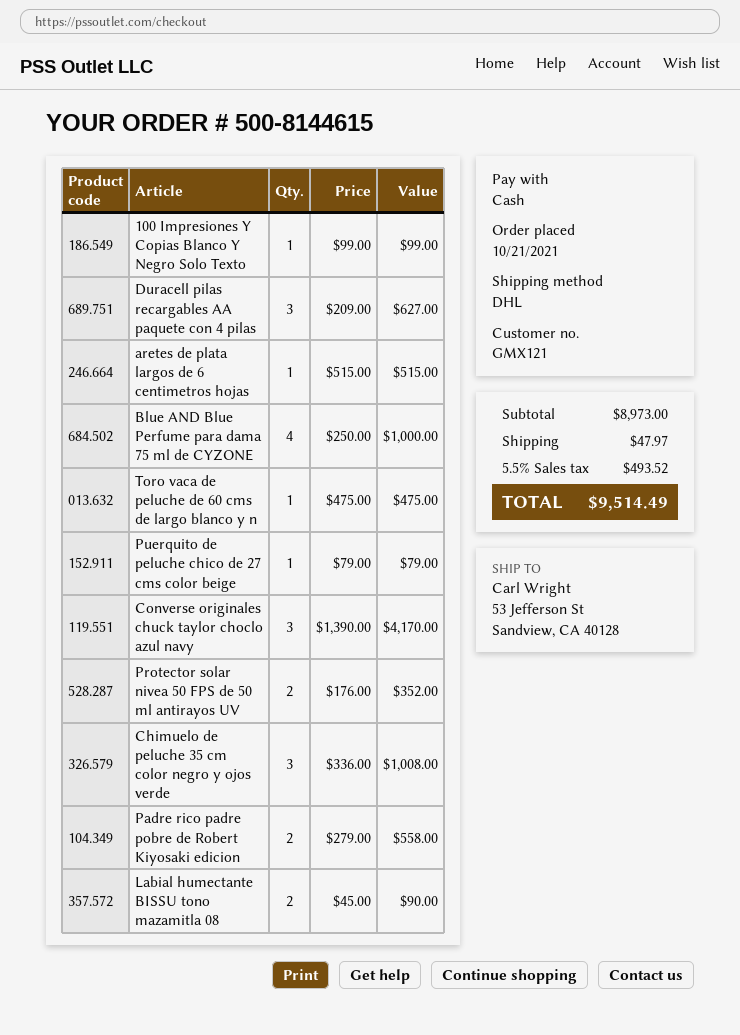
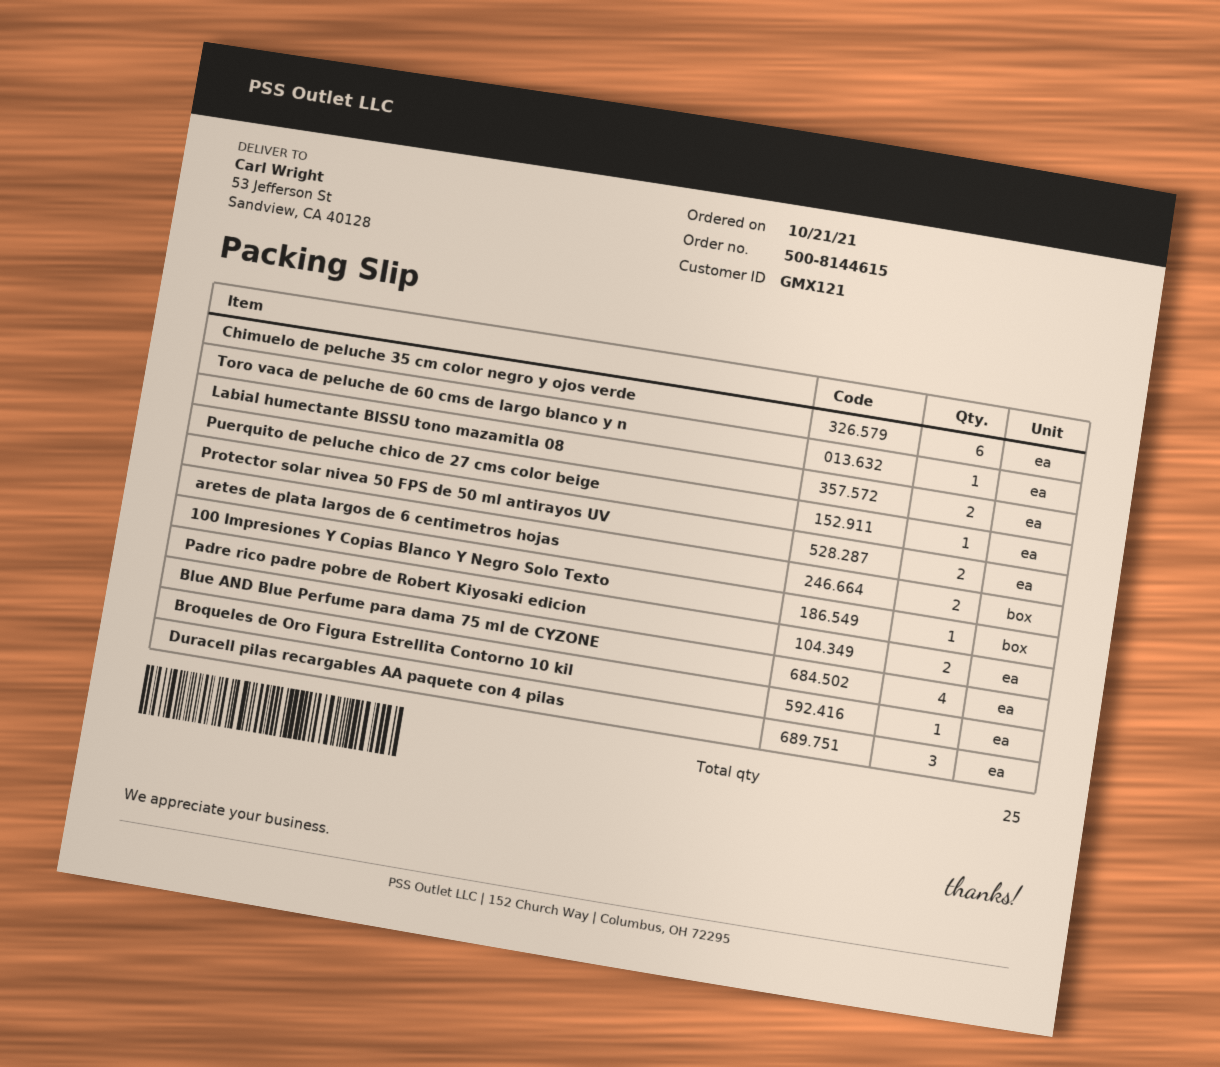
aretes de plata largos de 6 centimetros hojas: 1 -> 2
Converse originales chuck taylor choclo azul navy: 3 -> none
Chimuelo de peluche 35 cm color negro y ojos verde: 3 -> 6
Broqueles de Oro Figura Estrellita Contorno 10 kil: none -> 1

